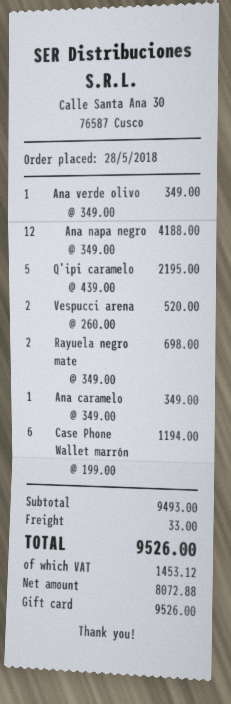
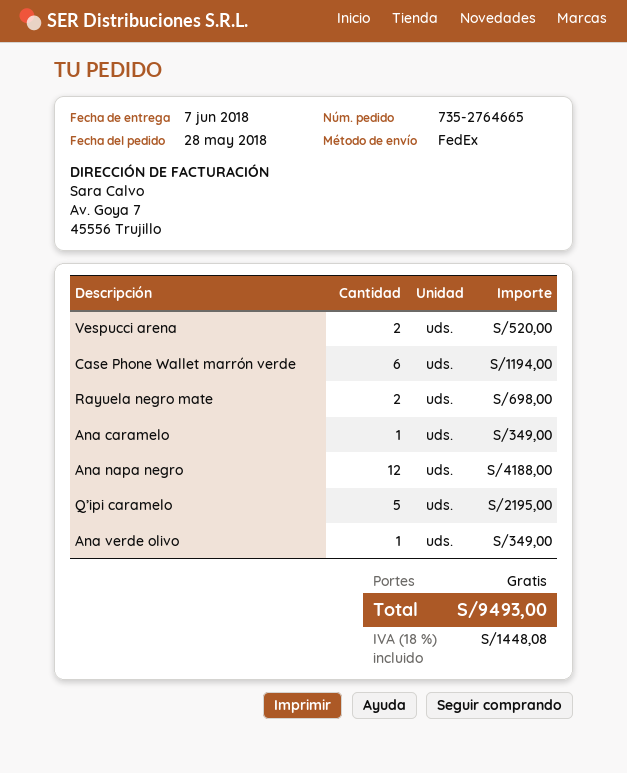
shipping: 33.00 -> 0.00
tax: 1453.12 -> 1448.08
total: 9526.00 -> 9493.00

